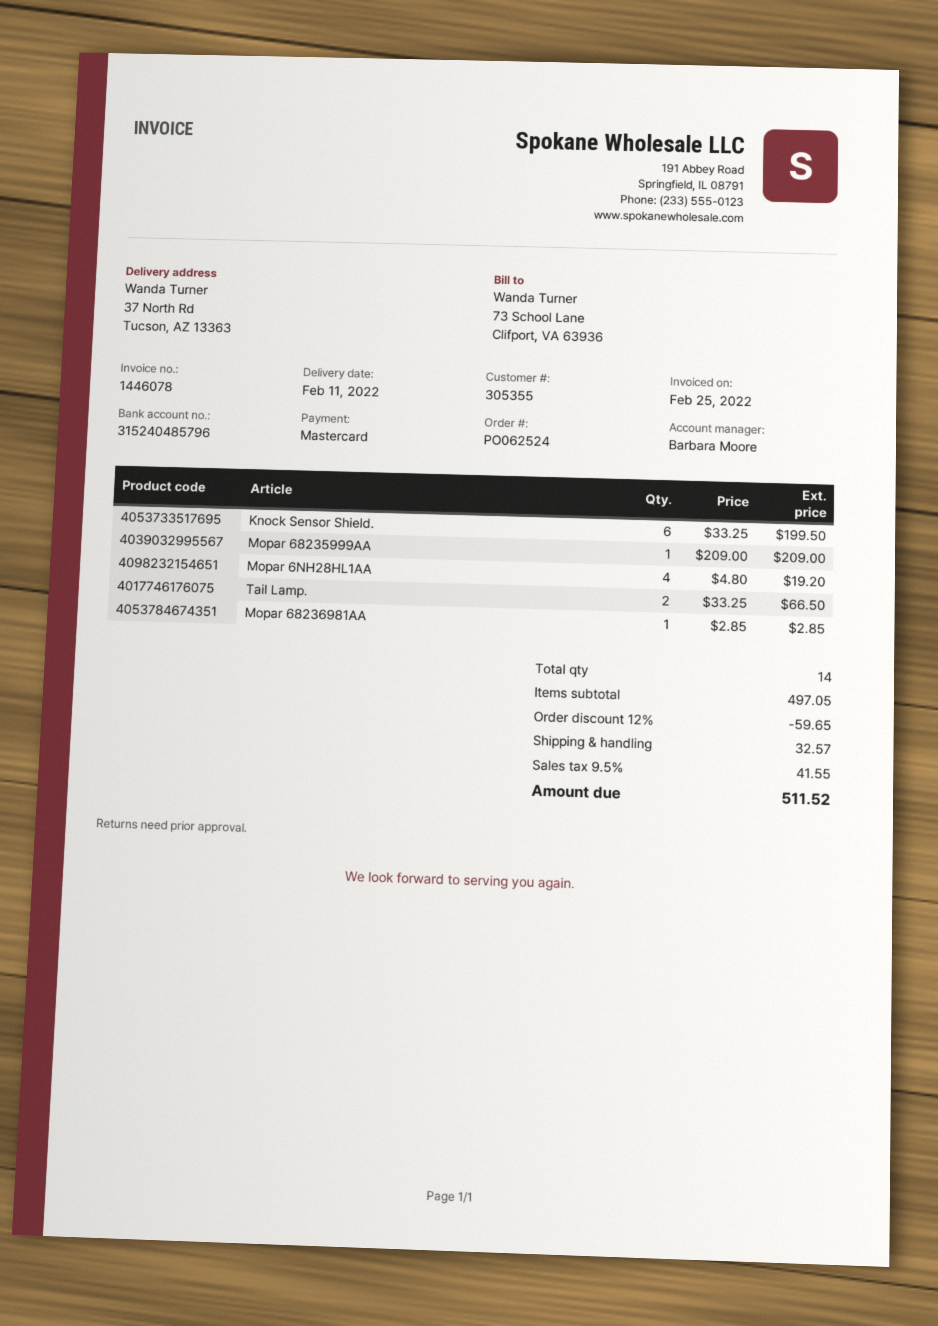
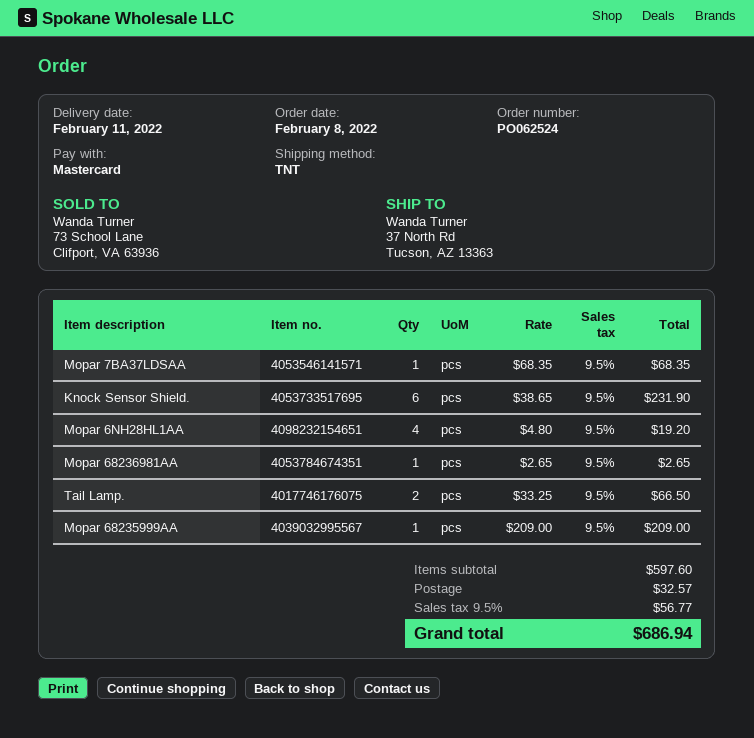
Knock Sensor Shield.: 6 x 33.25 = 199.50 -> 6 x 38.65 = 231.90
Mopar 68236981AA: 1 x 2.85 = 2.85 -> 1 x 2.65 = 2.65
Mopar 7BA37LDSAA: none -> 1 x 68.35 = 68.35
subtotal: 497.05 -> 597.60
discount: 12% = 59.65 -> none
tax: 9.5% = 41.55 -> 9.5% = 56.77
total: 511.52 -> 686.94

